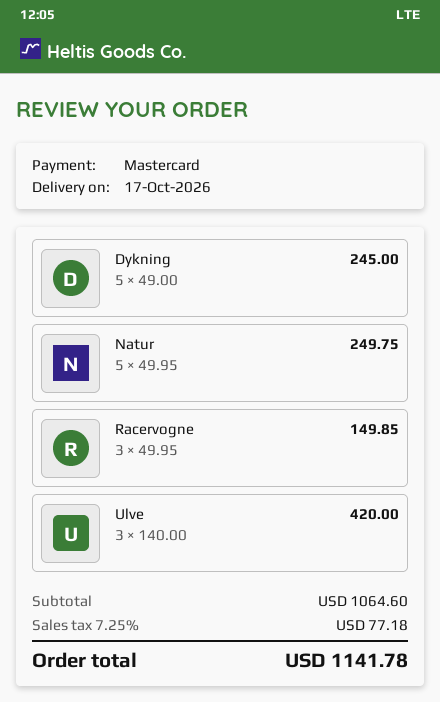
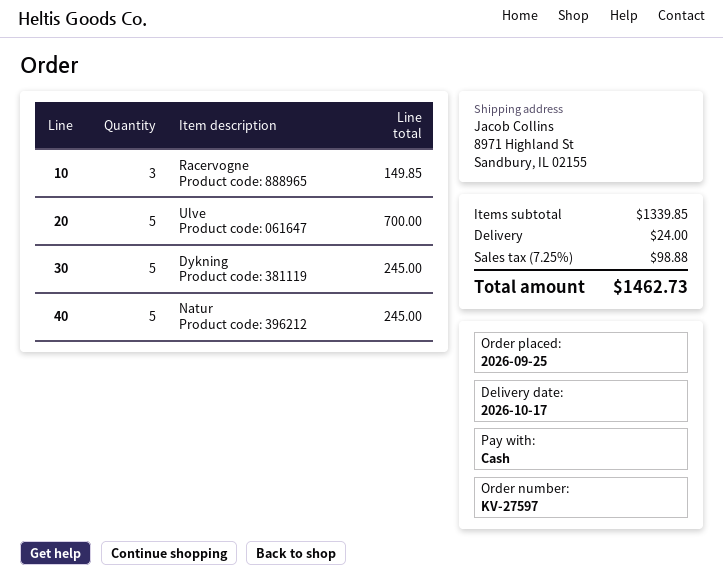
payment method: Mastercard -> cash
Natur: 5 for 249.75 -> 5 for 245.00
Ulve: 3 for 420.00 -> 5 for 700.00
subtotal: 1064.60 -> 1339.85
shipping: none -> 24.00
tax: 7.25% = 77.18 -> 7.25% = 98.88
total: 1141.78 -> 1462.73

